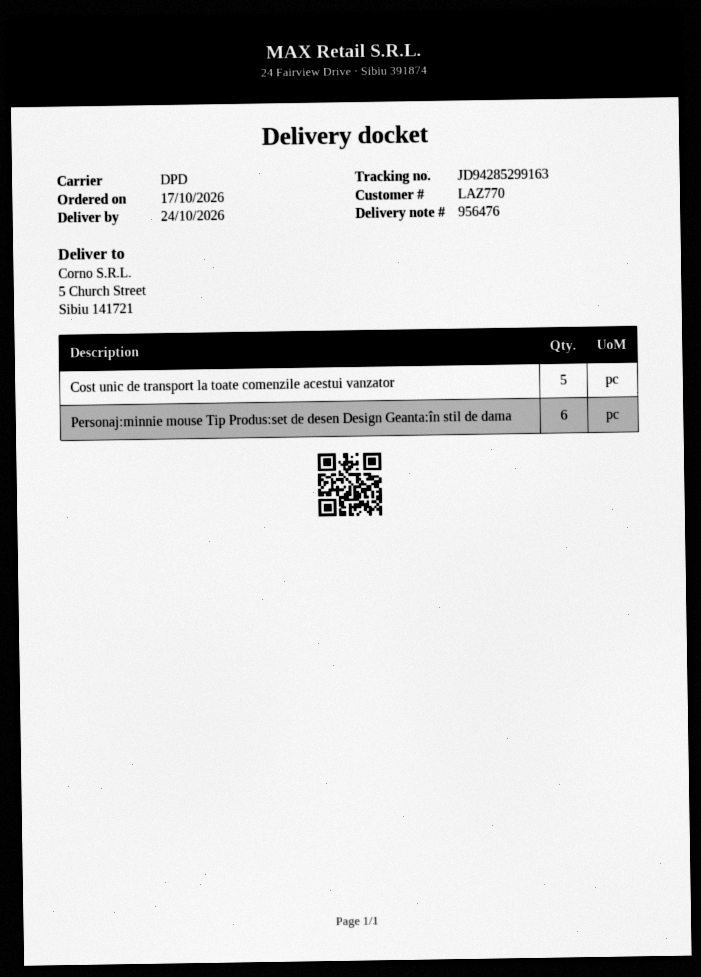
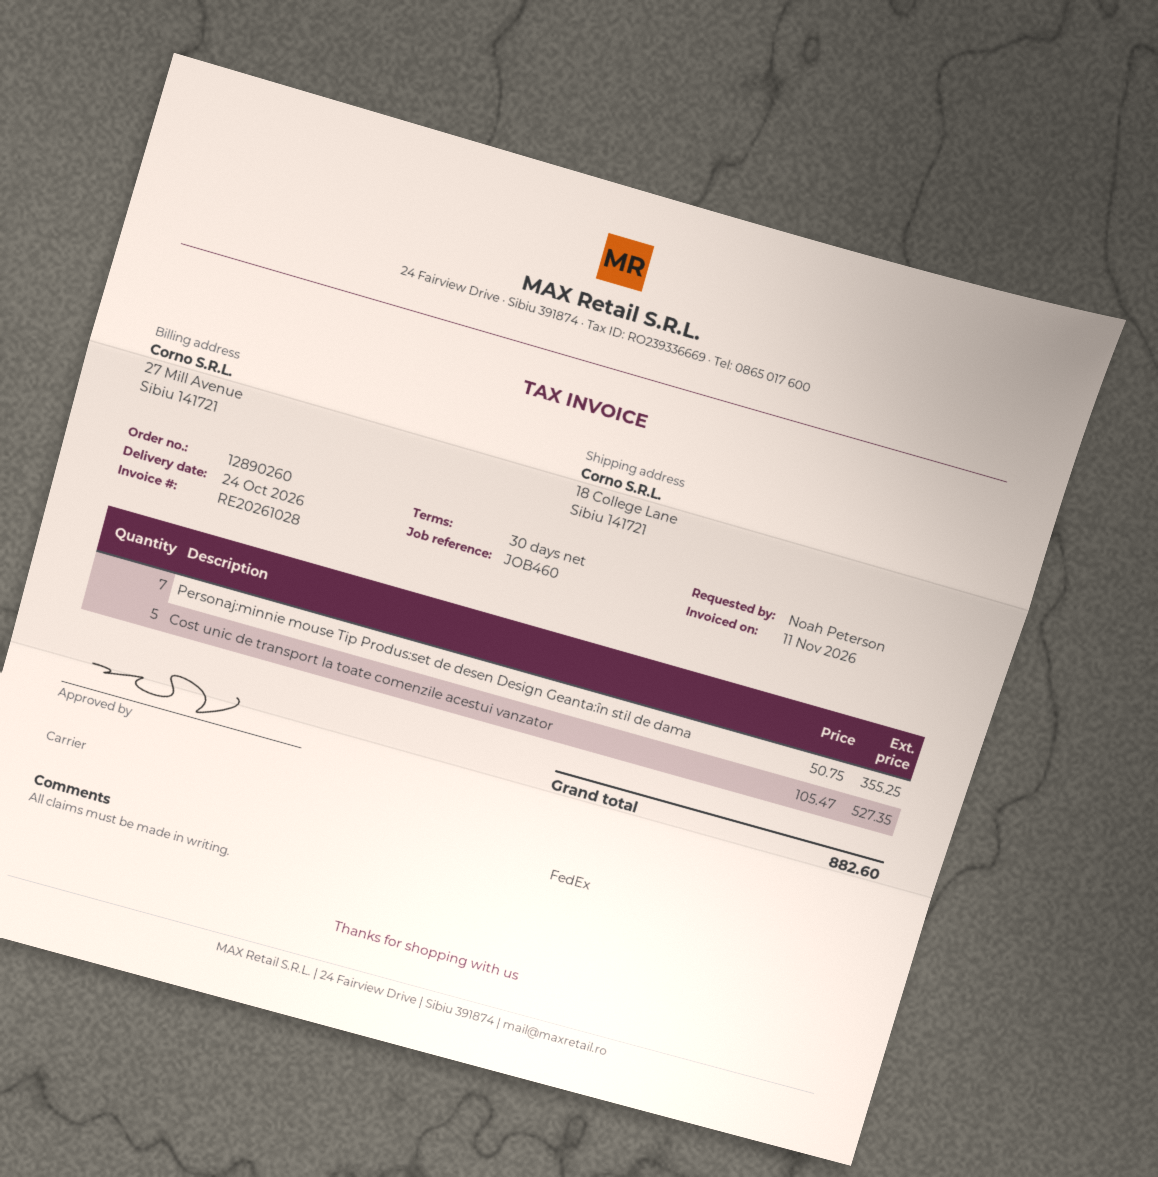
shipping method: DPD -> FedEx
ship to: 5 Church Street, Sibiu 141721 -> 18 College Lane, Sibiu 141721
Personaj:minnie mouse Tip Produs:set de desen Design Geanta:în stil de dama: 6 -> 7

